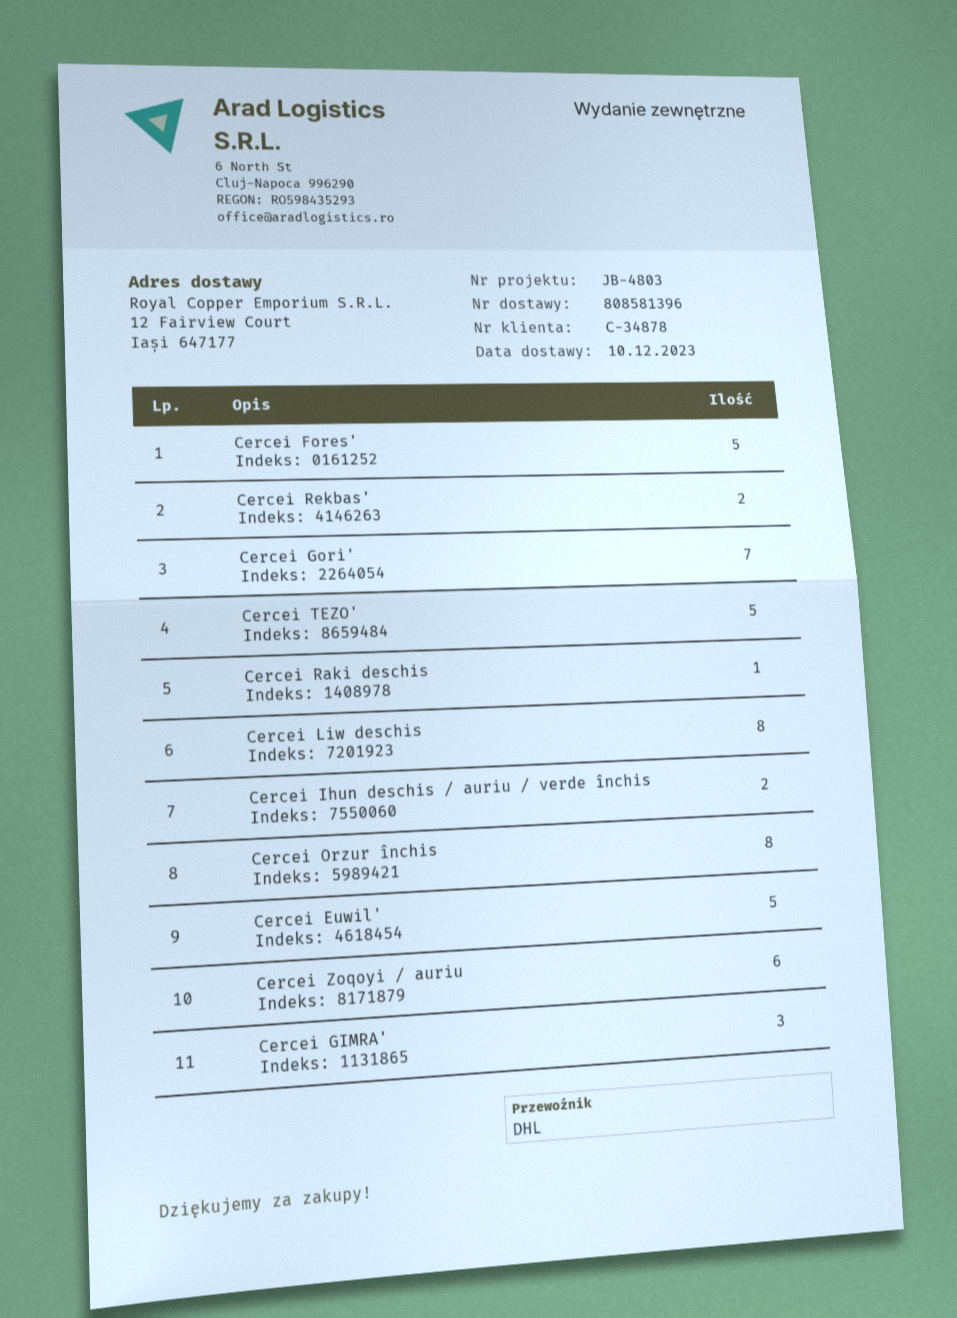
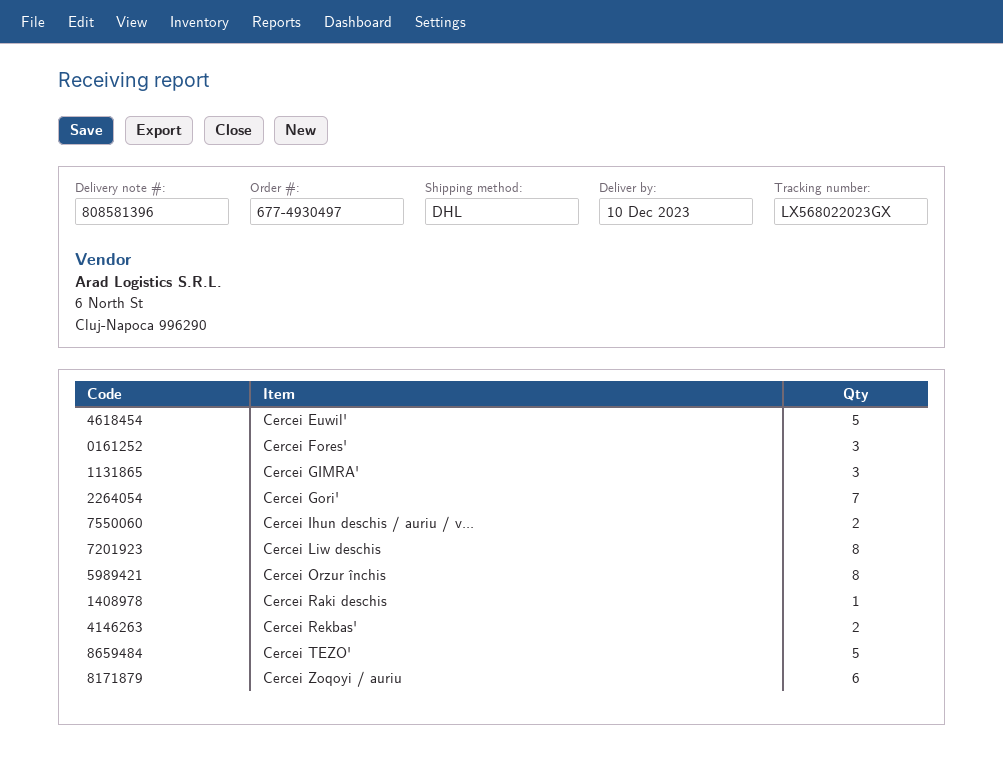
Cercei Fores': 5 -> 3

